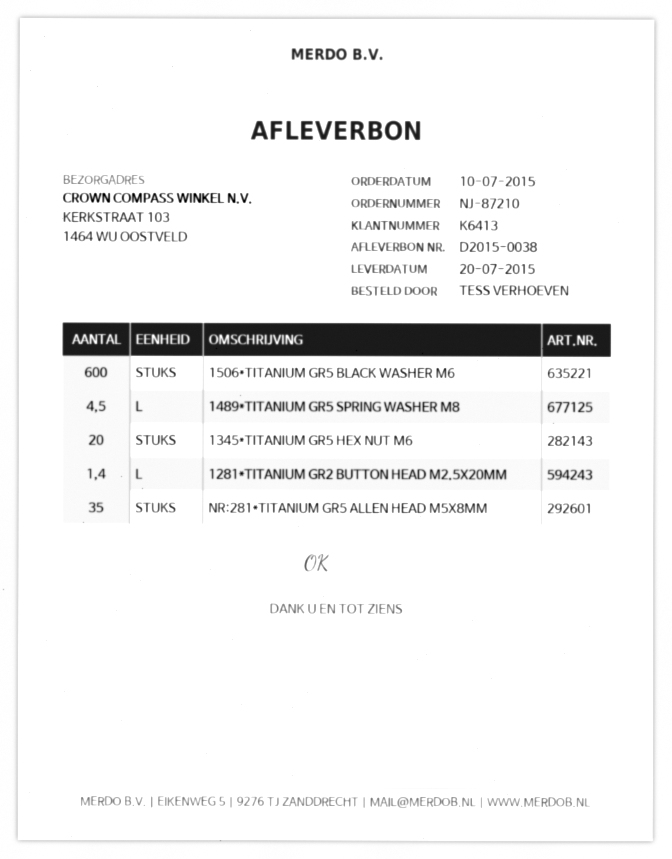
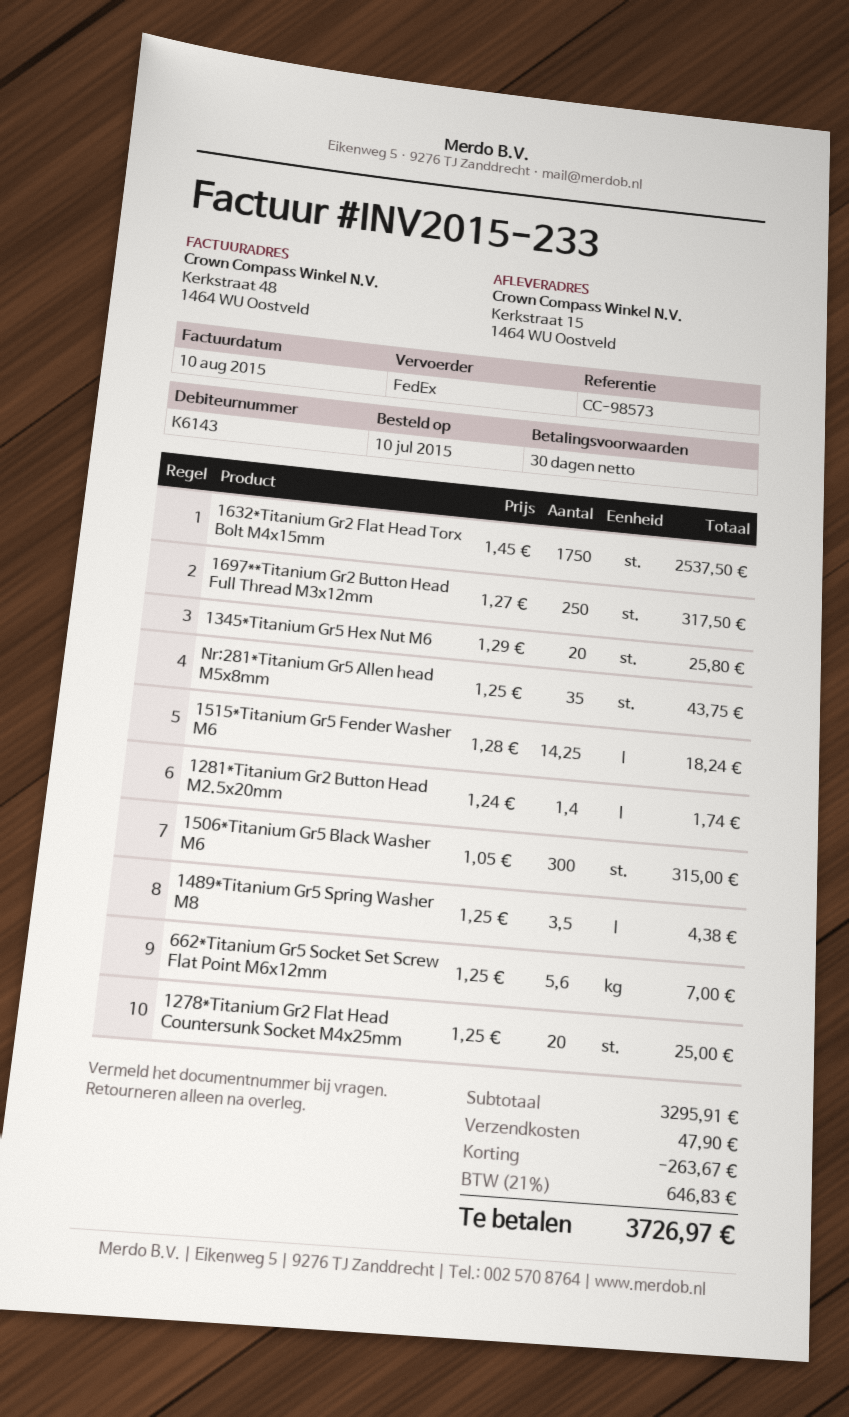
customer number: K6413 -> K6143
ship to: KERKSTRAAT 103, 1464 WU OOSTVELD -> Kerkstraat 15, 1464 WU Oostveld
1506*TITANIUM GR5 BLACK WASHER M6: 600 -> 300
1489*TITANIUM GR5 SPRING WASHER M8: 4.5 -> 3.5
1632*Titanium Gr2 Flat Head Torx Bolt M4x15mm: none -> 1750
1697**Titanium Gr2 Button Head Full Thread M3x12mm: none -> 250
1515*Titanium Gr5 Fender Washer M6: none -> 14.25
662*Titanium Gr5 Socket Set Screw Flat Point M6x12mm: none -> 5.6
1278*Titanium Gr2 Flat Head Countersunk Socket M4x25mm: none -> 20

